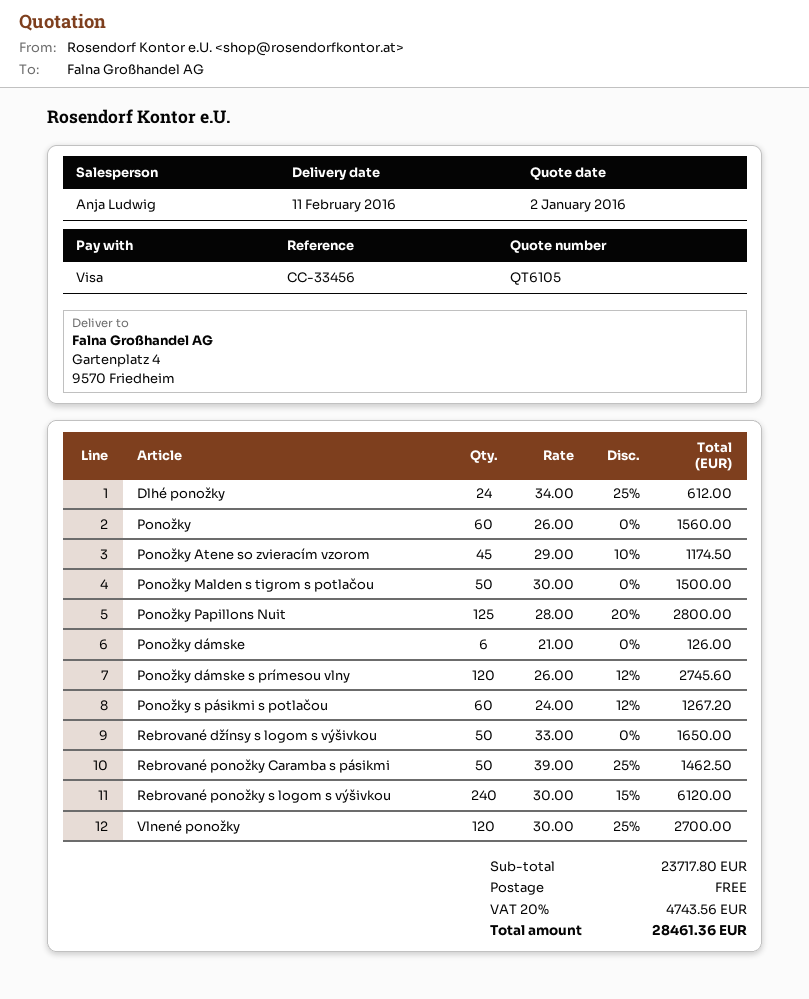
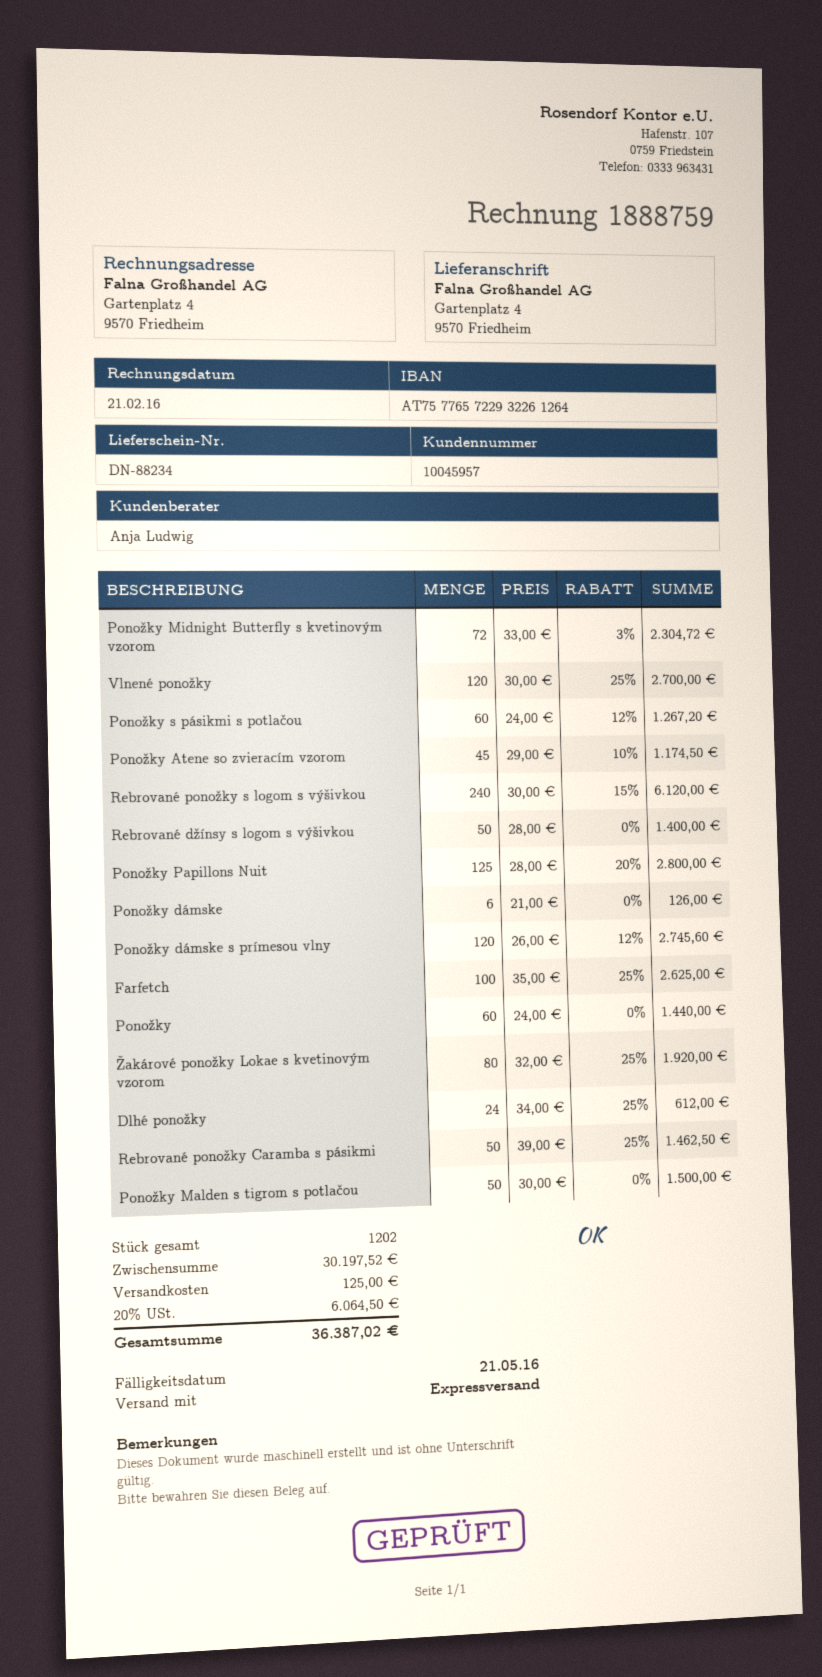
Ponožky: 60 x 26.00 = 1560.00 -> 60 x 24.00 = 1440.00
Rebrované džínsy s logom s výšivkou: 50 x 33.00 = 1650.00 -> 50 x 28.00 = 1400.00
Ponožky Midnight Butterfly s kvetinovým vzorom: none -> 72 x 33.00 - 3% = 2304.72
Farfetch: none -> 100 x 35.00 - 25% = 2625.00
Žakárové ponožky Lokae s kvetinovým vzorom: none -> 80 x 32.00 - 25% = 1920.00
subtotal: 23717.80 -> 30197.52
shipping: 0.00 -> 125.00
tax: 20% = 4743.56 -> 20% = 6064.50
total: 28461.36 -> 36387.02

